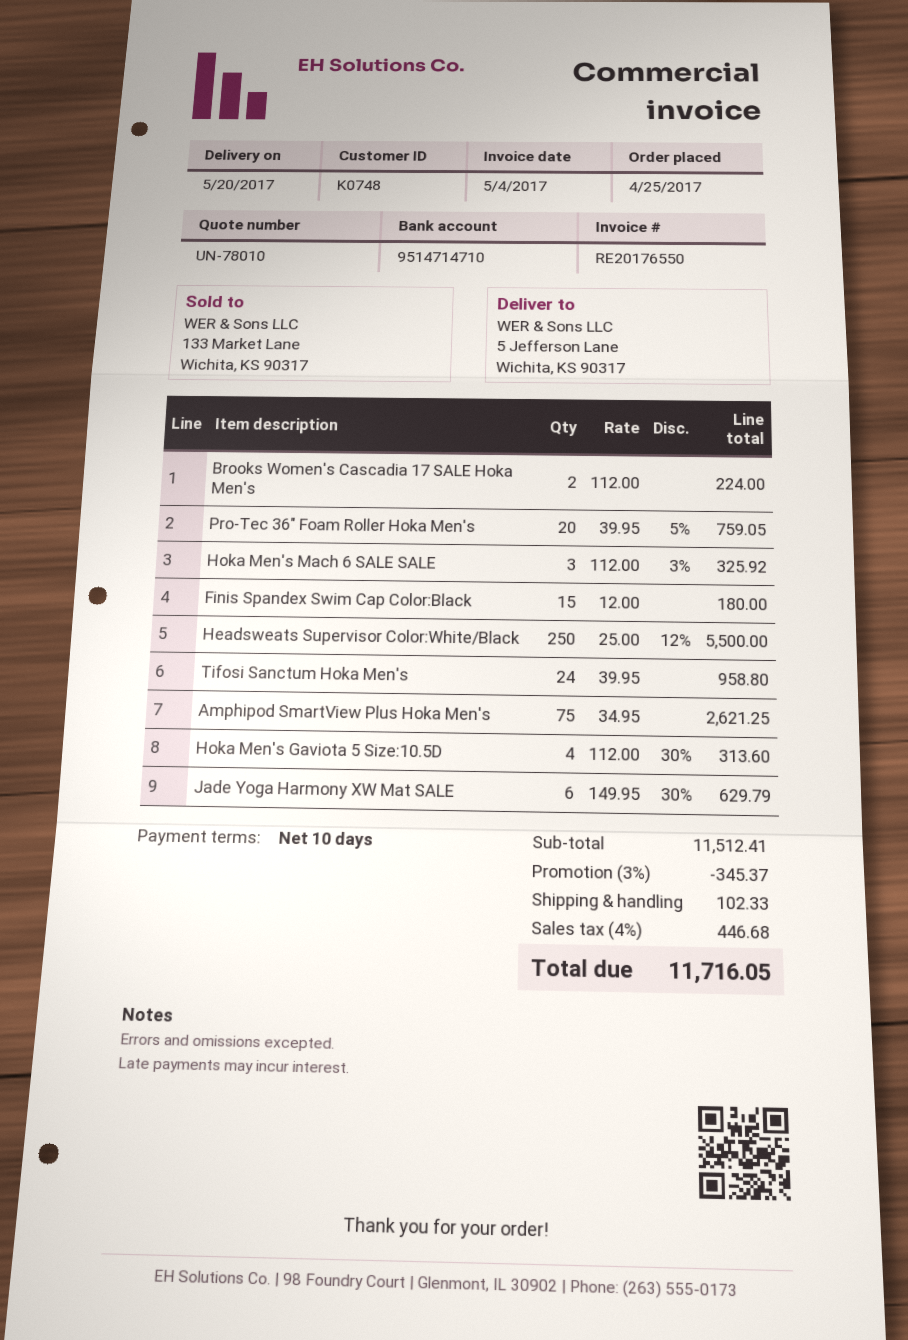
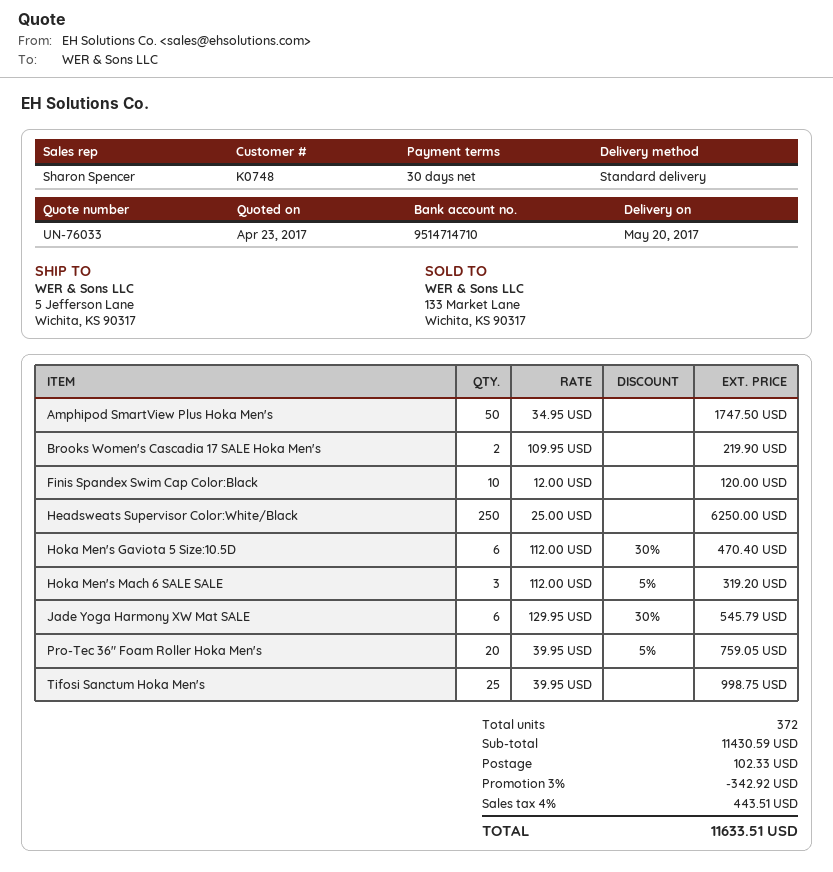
quote number: UN-78010 -> UN-76033
payment terms: 10 days -> 30 days
Brooks Women's Cascadia 17 SALE Hoka Men's: 2 x 112.00 = 224.00 -> 2 x 109.95 = 219.90
Hoka Men's Mach 6 SALE SALE: 3 x 112.00 - 3% = 325.92 -> 3 x 112.00 - 5% = 319.20
Finis Spandex Swim Cap Color:Black: 15 x 12.00 = 180.00 -> 10 x 12.00 = 120.00
Headsweats Supervisor Color:White/Black: 250 x 25.00 - 12% = 5500.00 -> 250 x 25.00 = 6250.00
Tifosi Sanctum Hoka Men's: 24 x 39.95 = 958.80 -> 25 x 39.95 = 998.75
Amphipod SmartView Plus Hoka Men's: 75 x 34.95 = 2621.25 -> 50 x 34.95 = 1747.50
Hoka Men's Gaviota 5 Size:10.5D: 4 x 112.00 - 30% = 313.60 -> 6 x 112.00 - 30% = 470.40
Jade Yoga Harmony XW Mat SALE: 6 x 149.95 - 30% = 629.79 -> 6 x 129.95 - 30% = 545.79
subtotal: 11512.41 -> 11430.59
discount: 3% = 345.37 -> 3% = 342.92
tax: 4% = 446.68 -> 4% = 443.51
total: 11716.05 -> 11633.51

